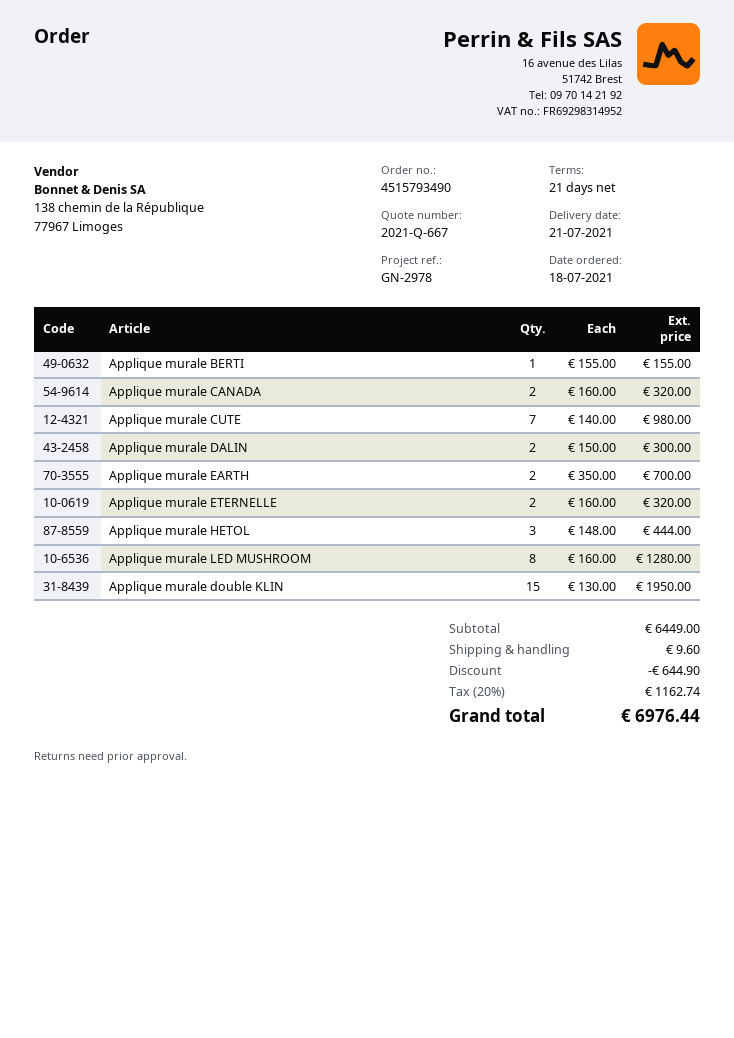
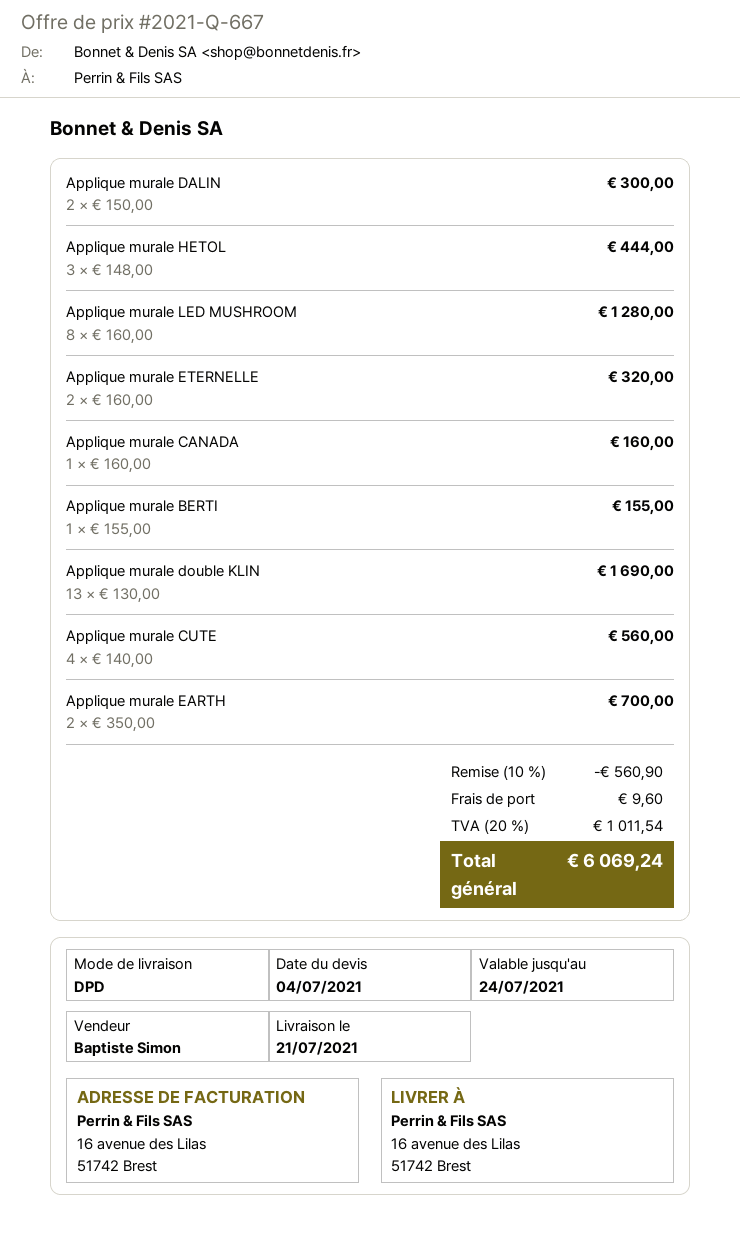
Applique murale CANADA: 2 x 160.00 = 320.00 -> 1 x 160.00 = 160.00
Applique murale CUTE: 7 x 140.00 = 980.00 -> 4 x 140.00 = 560.00
Applique murale double KLIN: 15 x 130.00 = 1950.00 -> 13 x 130.00 = 1690.00
discount: 644.90 -> 560.90
tax: 20% = 1162.74 -> 20% = 1011.54
total: 6976.44 -> 6069.24

